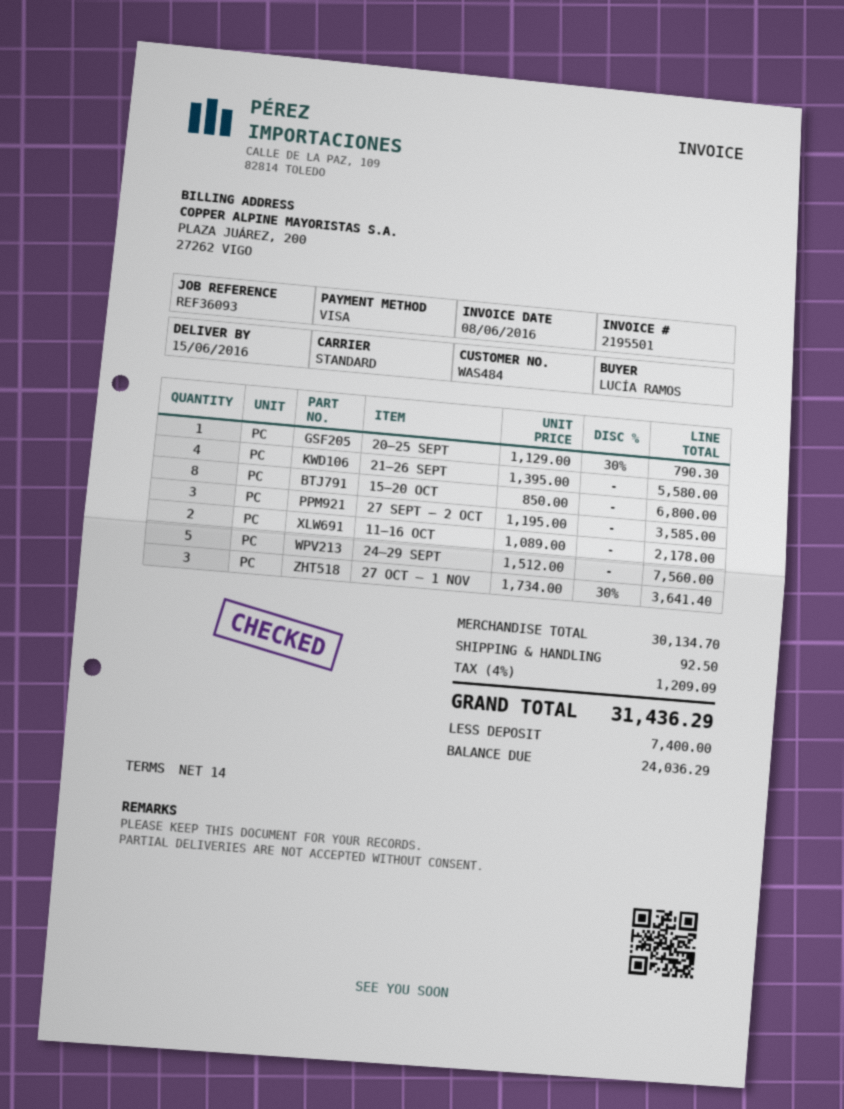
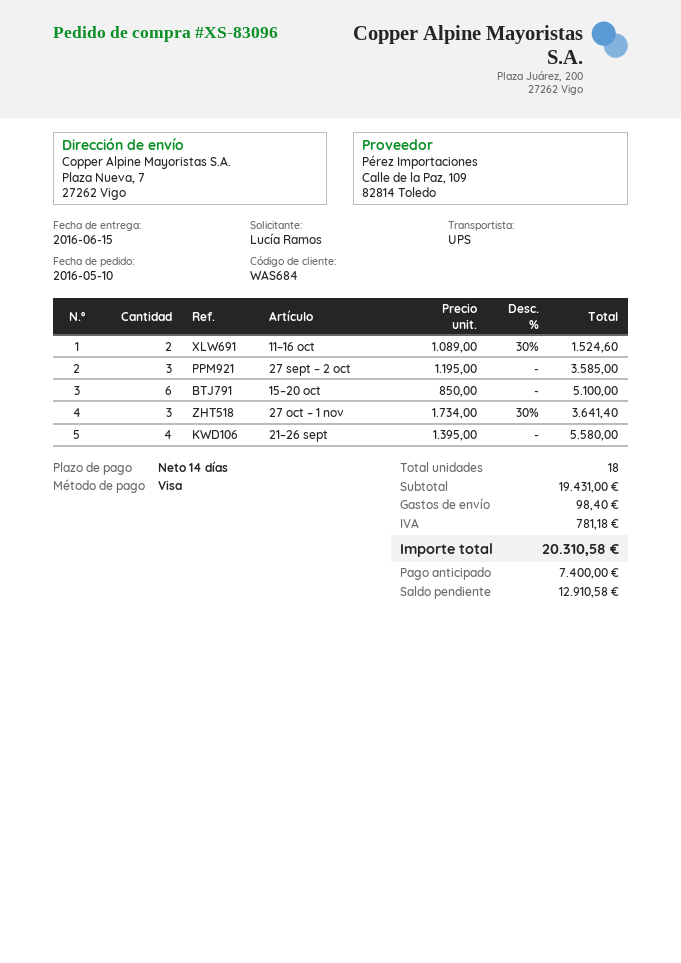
customer number: WAS484 -> WAS684
shipping method: standard -> UPS
20–25 SEPT: 1 x 1129.00 - 30% = 790.30 -> none
15–20 OCT: 8 x 850.00 = 6800.00 -> 6 x 850.00 = 5100.00
11–16 OCT: 2 x 1089.00 = 2178.00 -> 2 x 1089.00 - 30% = 1524.60
24–29 SEPT: 5 x 1512.00 = 7560.00 -> none
subtotal: 30134.70 -> 19431.00
shipping: 92.50 -> 98.40
tax: 1209.09 -> 781.18
total: 31436.29 -> 20310.58
balance: 24036.29 -> 12910.58

